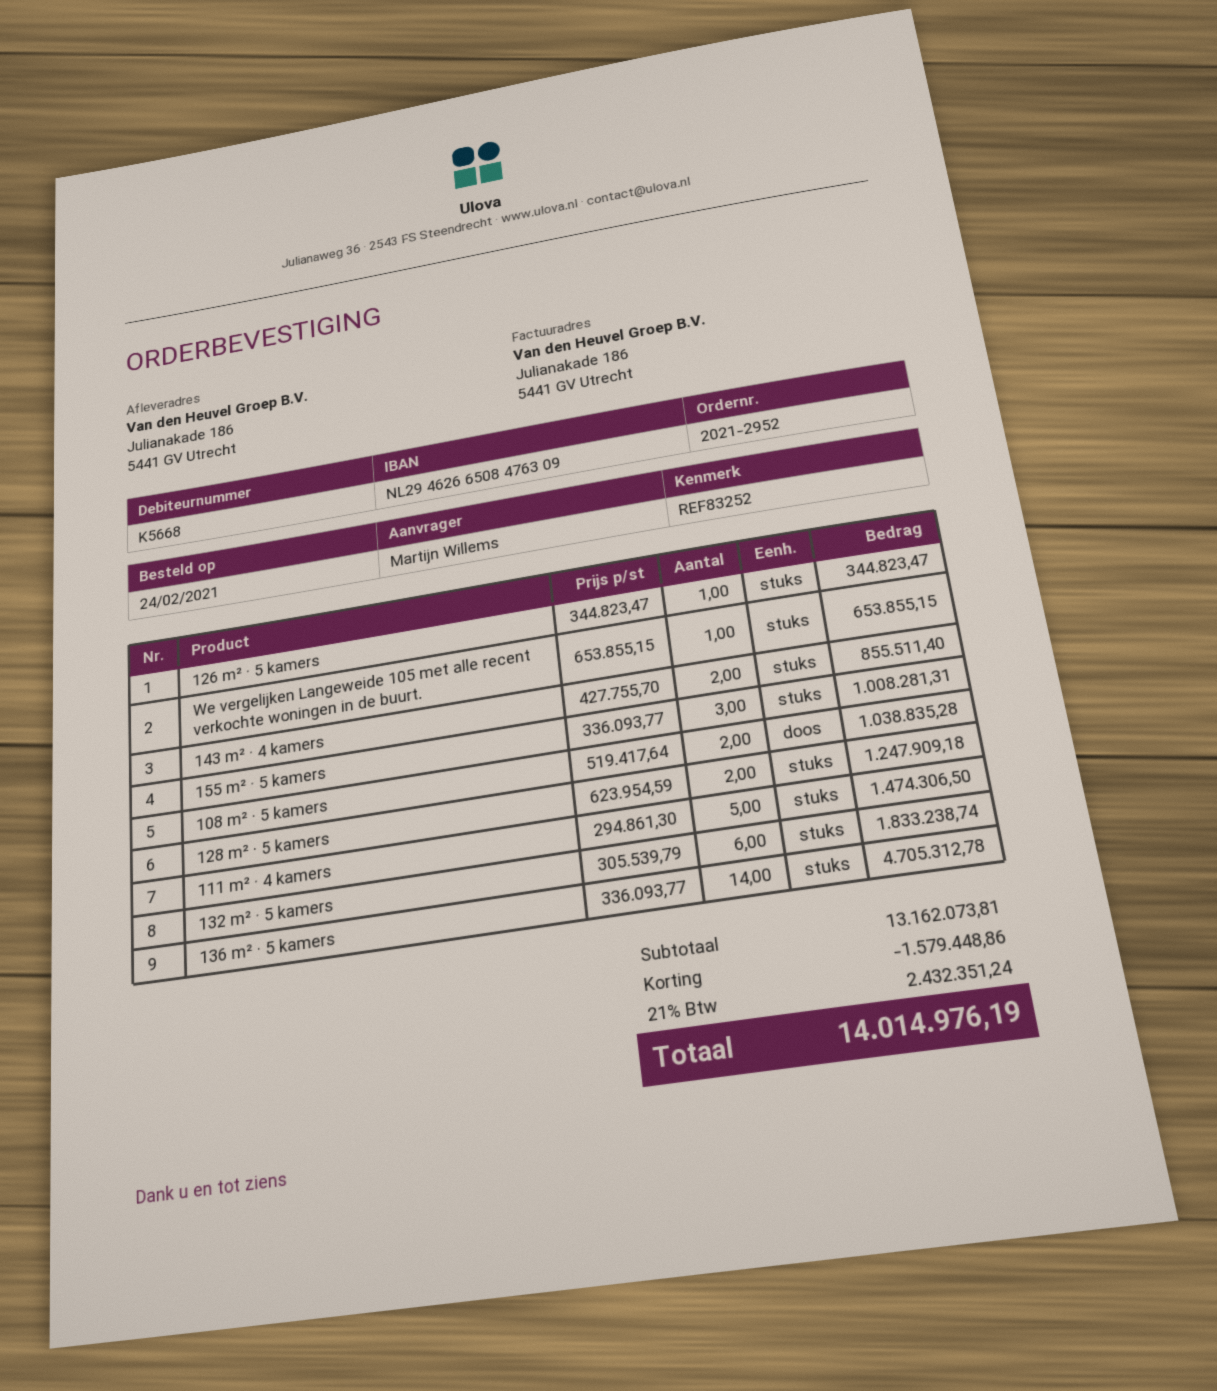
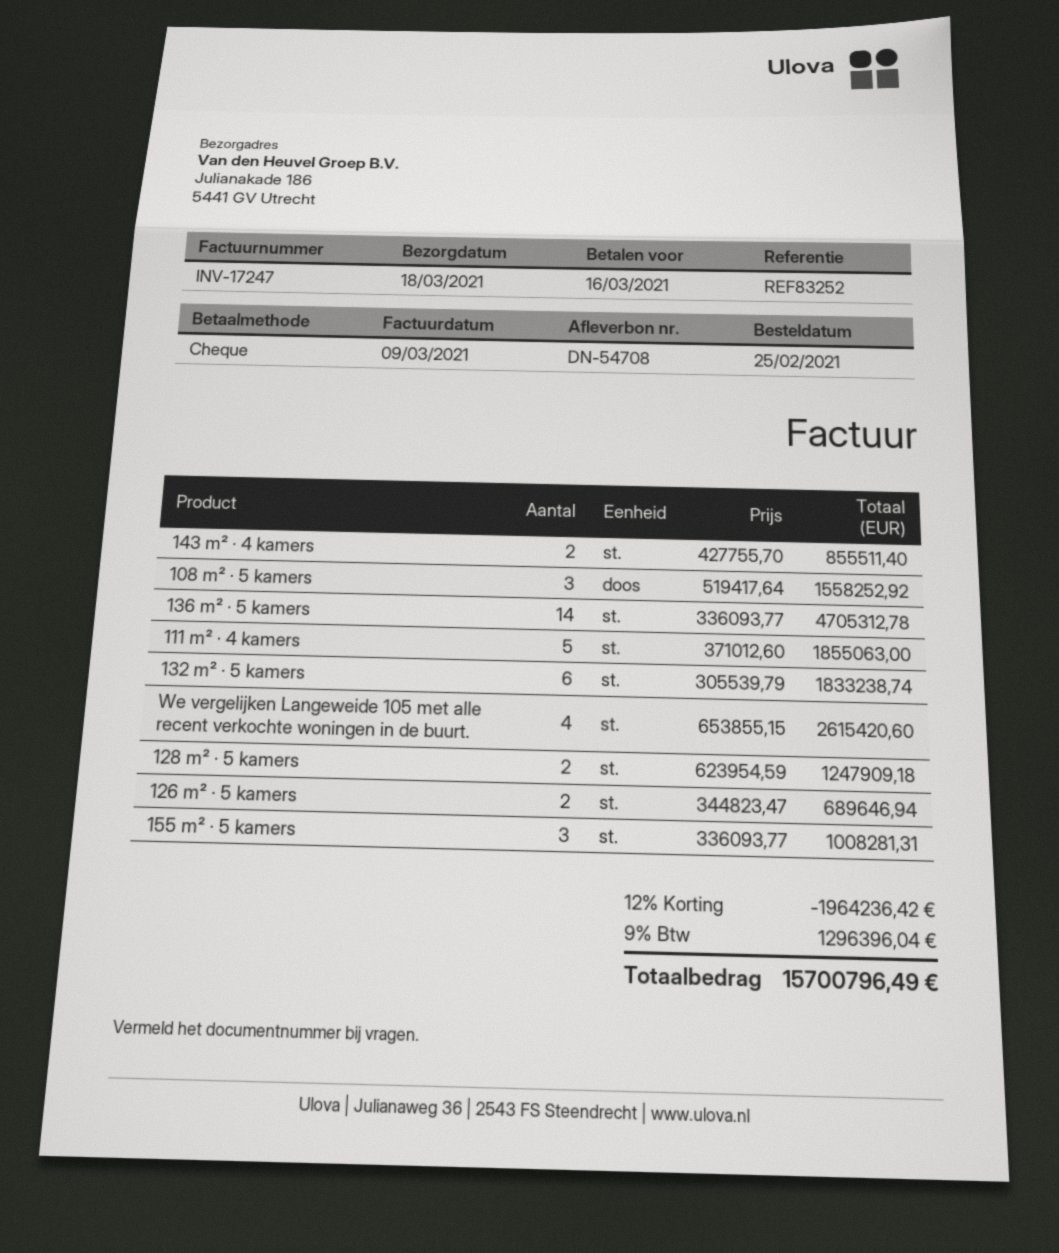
order date: 2021-02-24 -> 2021-02-25
126 m² · 5 kamers: 1 x 344823.47 = 344823.47 -> 2 x 344823.47 = 689646.94
We vergelijken Langeweide 105 met alle recent verkochte woningen in de buurt.: 1 x 653855.15 = 653855.15 -> 4 x 653855.15 = 2615420.60
108 m² · 5 kamers: 2 x 519417.64 = 1038835.28 -> 3 x 519417.64 = 1558252.92
111 m² · 4 kamers: 5 x 294861.30 = 1474306.50 -> 5 x 371012.60 = 1855063.00
discount: 1579448.86 -> 1964236.42
tax: 21% = 2432351.24 -> 9% = 1296396.04
total: 14014976.19 -> 15700796.49

